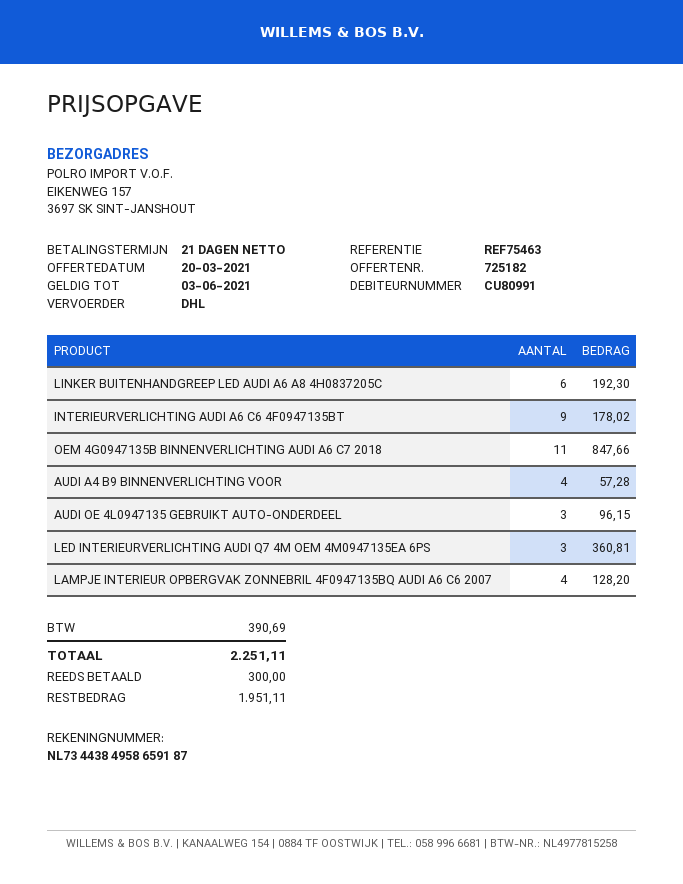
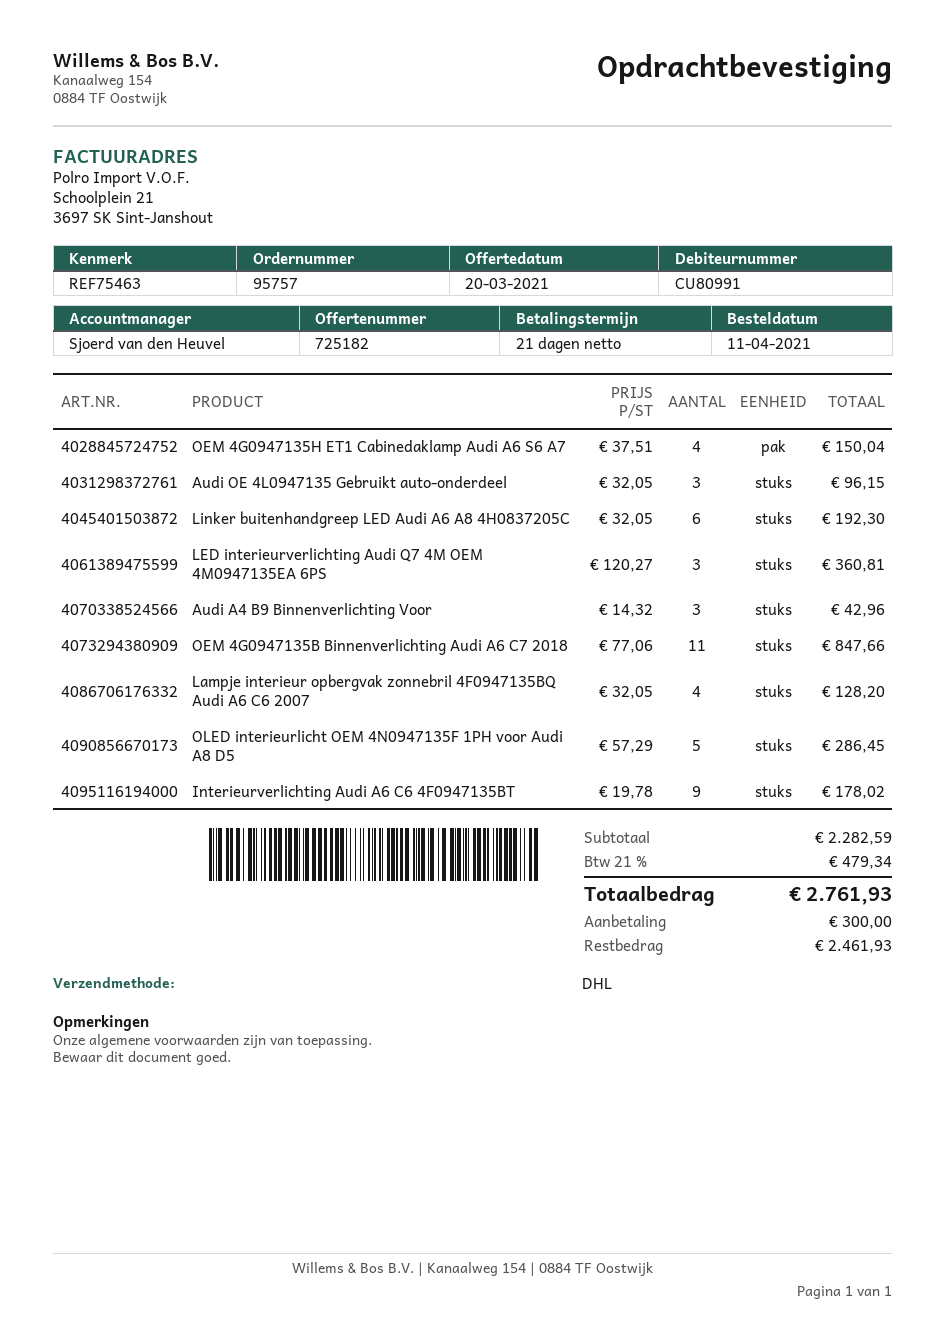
AUDI A4 B9 BINNENVERLICHTING VOOR: 4 for 57.28 -> 3 for 42.96
OEM 4G0947135H ET1 Cabinedaklamp Audi A6 S6 A7: none -> 4 for 150.04
OLED interieurlicht OEM 4N0947135F 1PH voor Audi A8 D5: none -> 5 for 286.45
tax: 390.69 -> 479.34
total: 2251.11 -> 2761.93
balance: 1951.11 -> 2461.93

